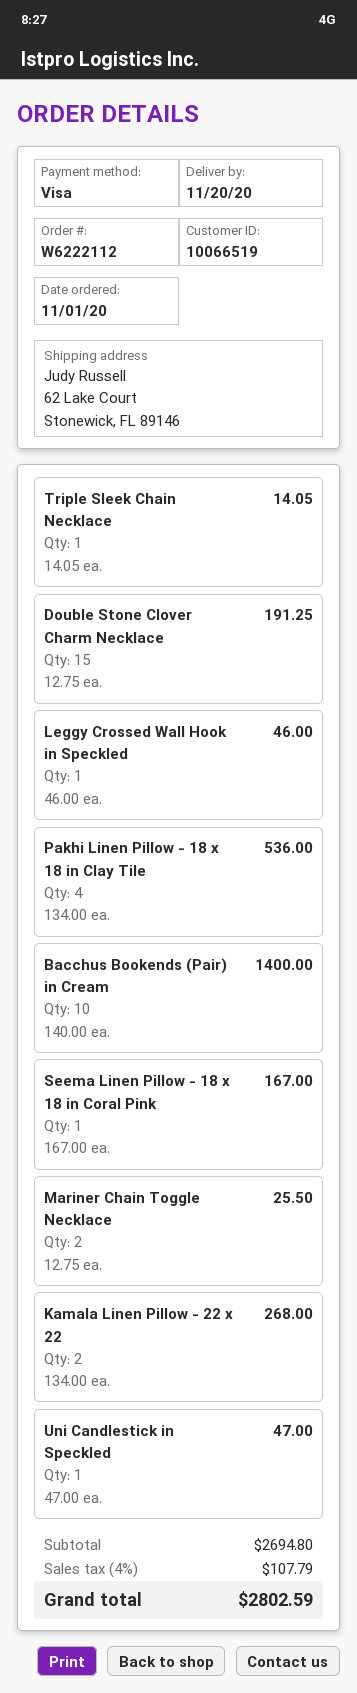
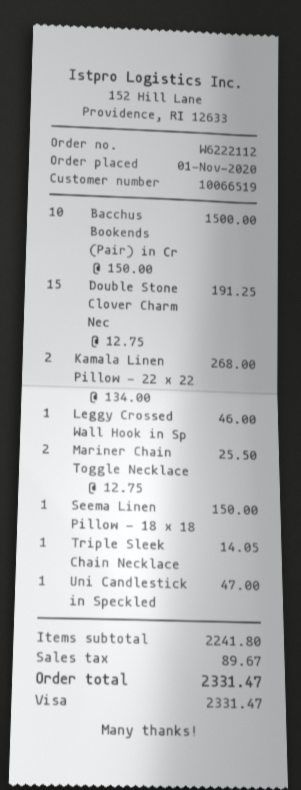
Pakhi Linen Pillow - 18 x 18 in Clay Tile: 4 x 134.00 = 536.00 -> none
Bacchus Bookends (Pair) in Cream: 10 x 140.00 = 1400.00 -> 10 x 150.00 = 1500.00
Seema Linen Pillow - 18 x 18 in Coral Pink: 1 x 167.00 = 167.00 -> 1 x 150.00 = 150.00
subtotal: 2694.80 -> 2241.80
tax: 107.79 -> 89.67
total: 2802.59 -> 2331.47

